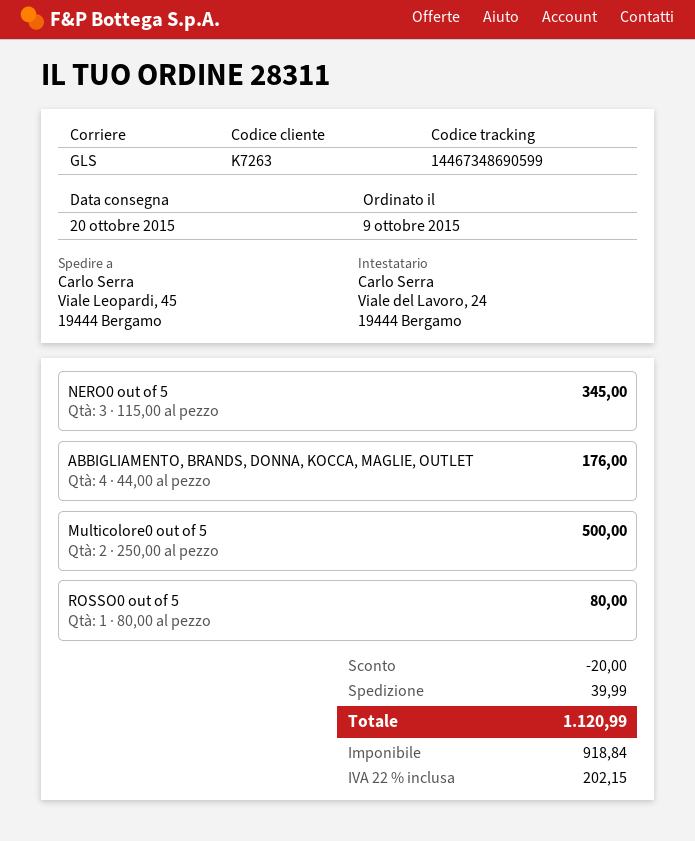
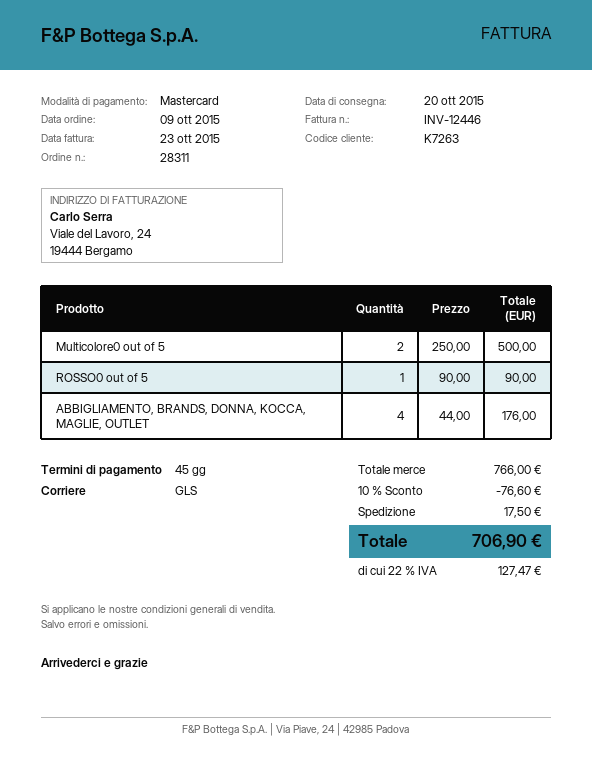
NERO0 out of 5: 3 x 115.00 = 345.00 -> none
ROSSO0 out of 5: 1 x 80.00 = 80.00 -> 1 x 90.00 = 90.00
discount: 20.00 -> 76.60
shipping: 39.99 -> 17.50
tax: 22% = 202.15 -> 22% = 127.47
total: 1120.99 -> 706.90

